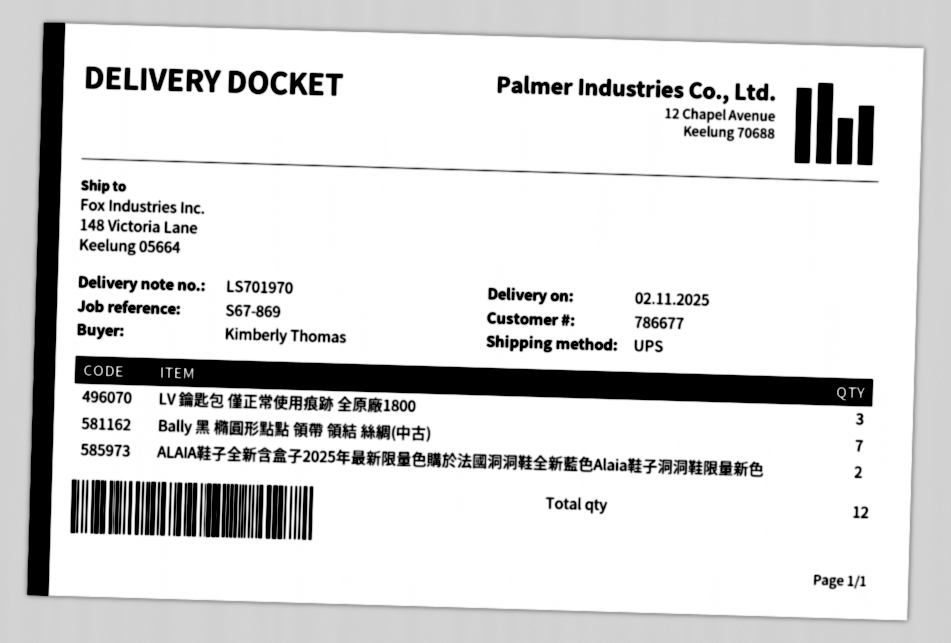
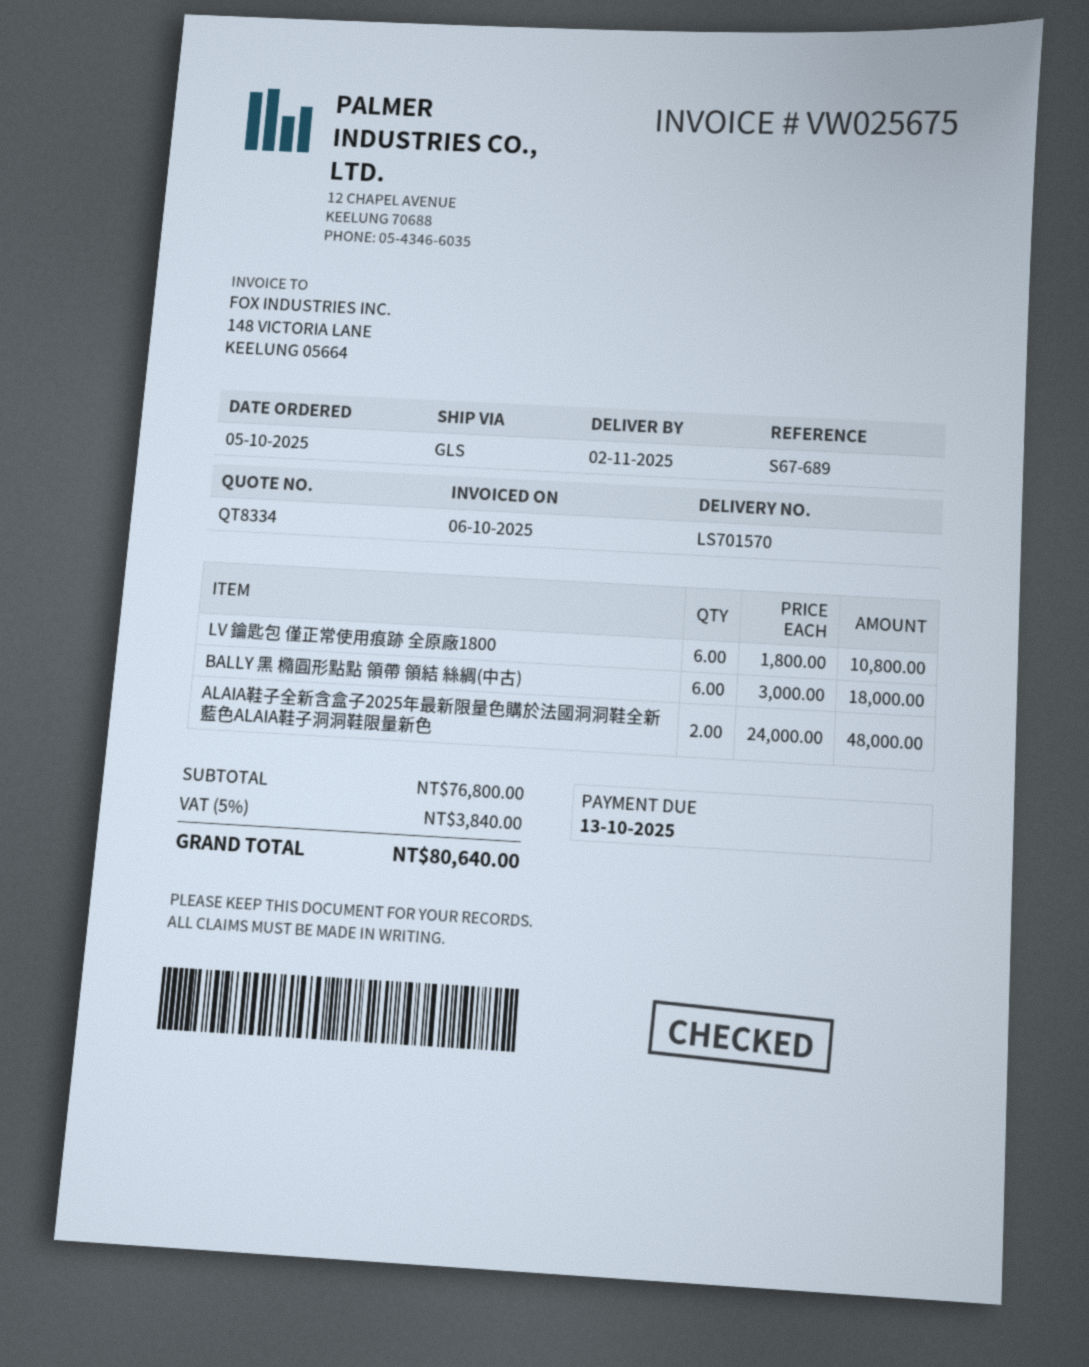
delivery note number: LS701970 -> LS701570
reference: S67-869 -> S67-689
shipping method: UPS -> GLS
LV 鑰匙包 僅正常使用痕跡 全原廠1800: 3 -> 6
Bally 黑 橢圓形點點 領帶 領結 絲綢(中古): 7 -> 6

